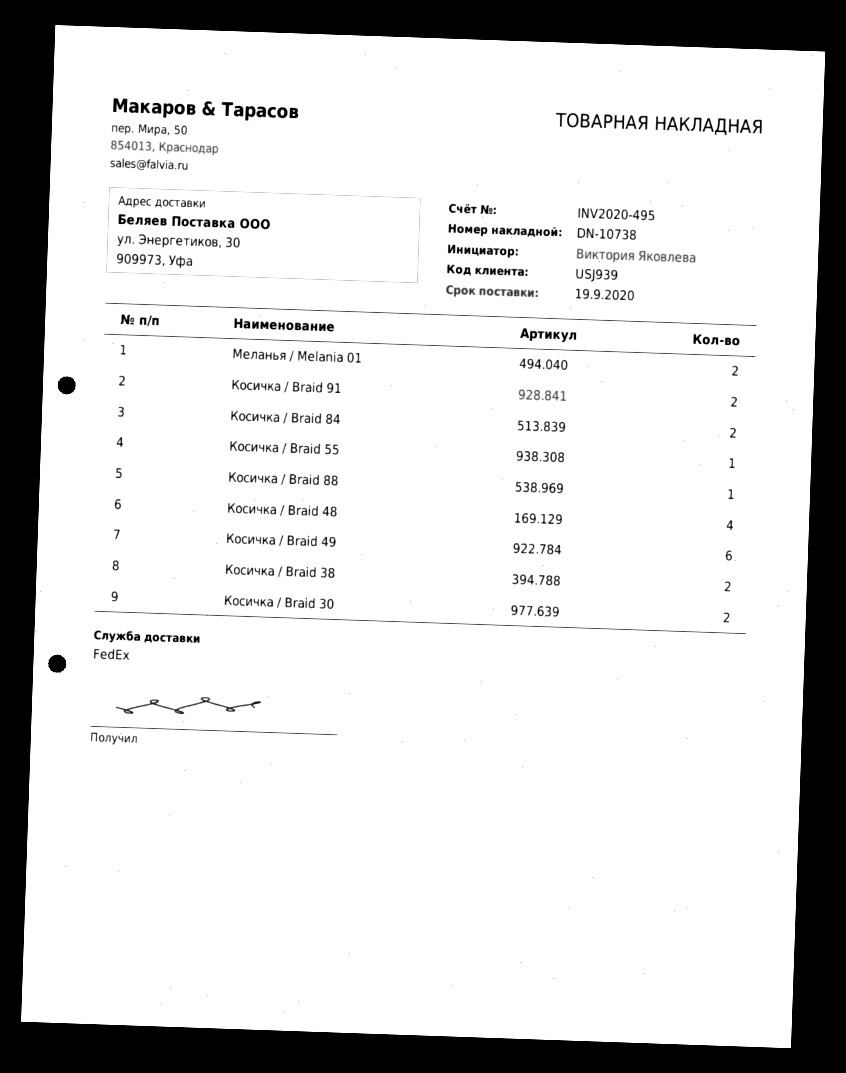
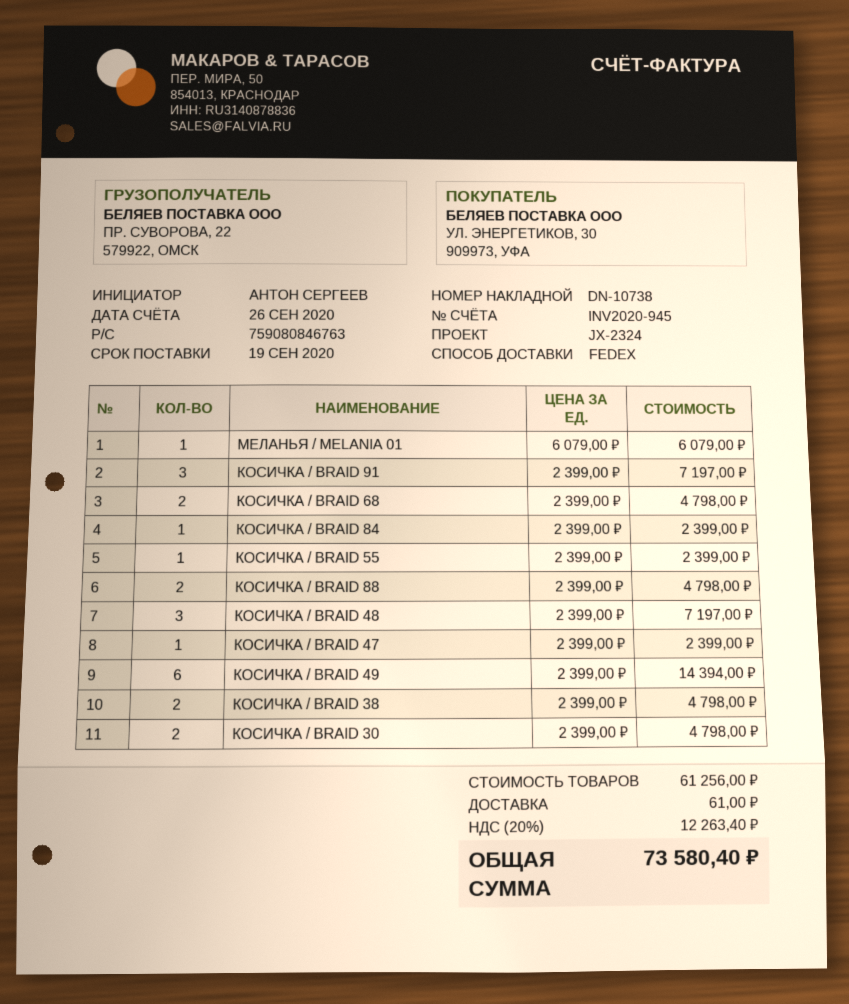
invoice number: INV2020-495 -> INV2020-945
ordered by: Виктория Яковлева -> АНТОН СЕРГЕЕВ
ship to: ул. Энергетиков, 30, 909973, Уфа -> ПР. СУВОРОВА, 22, 579922, ОМСК
Меланья / Melania 01: 2 -> 1
Косичка / Braid 91: 2 -> 3
Косичка / Braid 84: 2 -> 1
Косичка / Braid 88: 1 -> 2
Косичка / Braid 48: 4 -> 3
КОСИЧКА / BRAID 68: none -> 2
КОСИЧКА / BRAID 47: none -> 1

